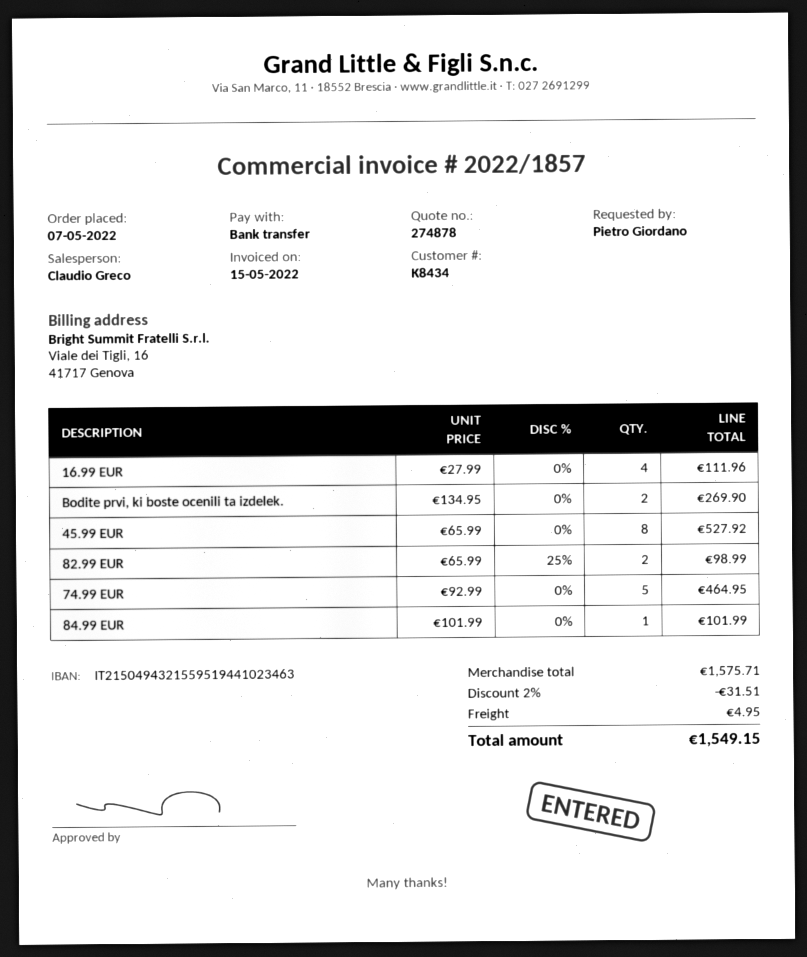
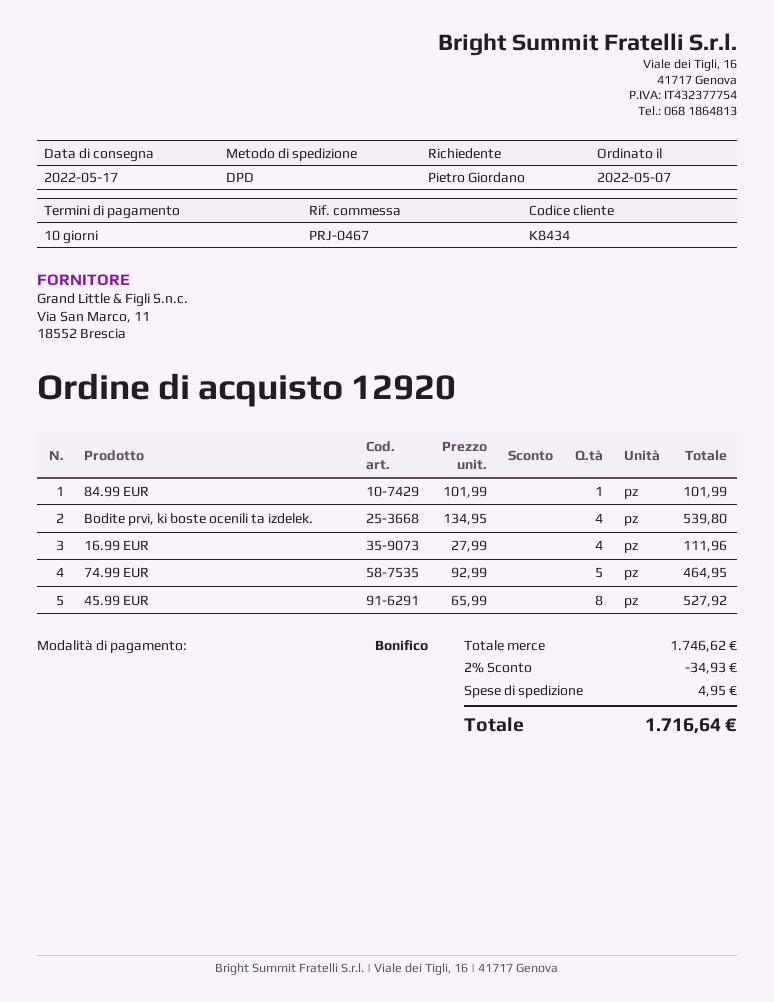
Bodite prvi, ki boste ocenili ta izdelek.: 2 x 134.95 = 269.90 -> 4 x 134.95 = 539.80
82.99 EUR: 2 x 65.99 - 25% = 98.99 -> none
subtotal: 1575.71 -> 1746.62
discount: 2% = 31.51 -> 2% = 34.93
total: 1549.15 -> 1716.64

